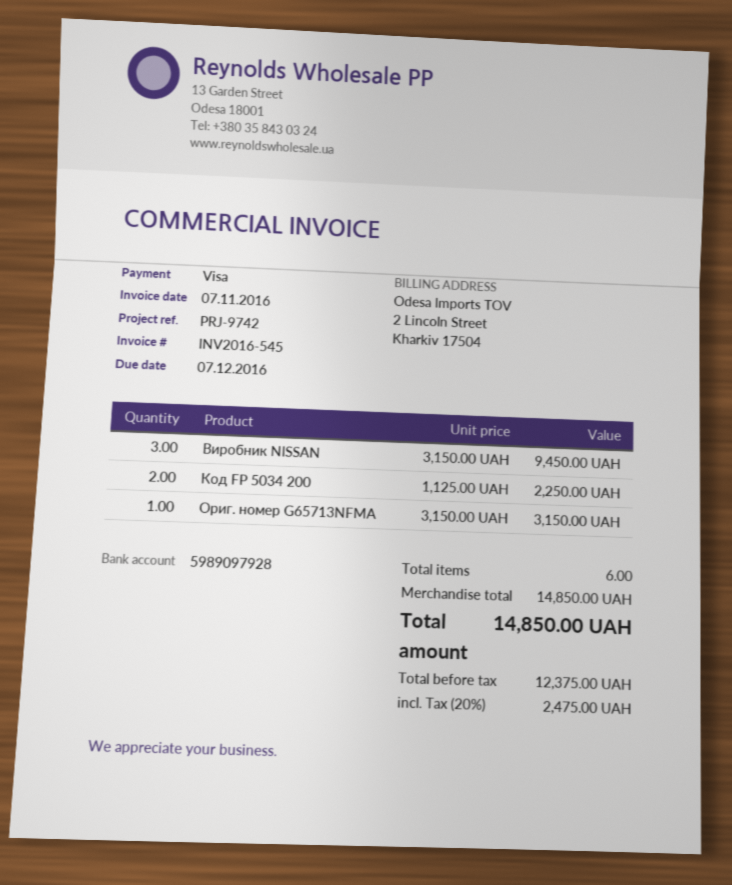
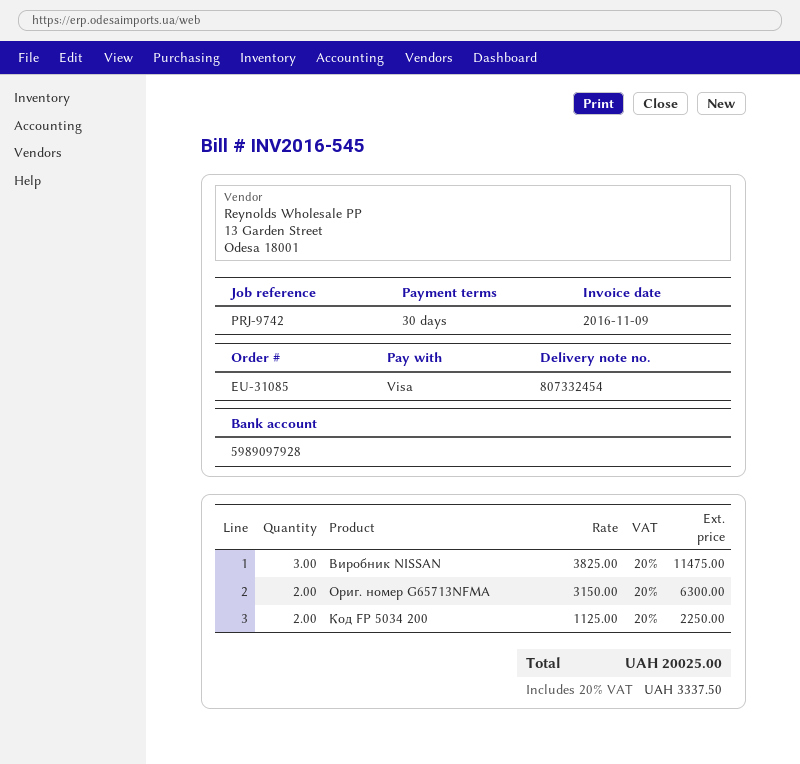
invoice date: 2016-11-07 -> 2016-11-09
Виробник NISSAN: 3 x 3150.00 = 9450.00 -> 3 x 3825.00 = 11475.00
Ориг. номер G65713NFMA: 1 x 3150.00 = 3150.00 -> 2 x 3150.00 = 6300.00
tax: 20% = 2475.00 -> 20% = 3337.50
total: 14850.00 -> 20025.00

